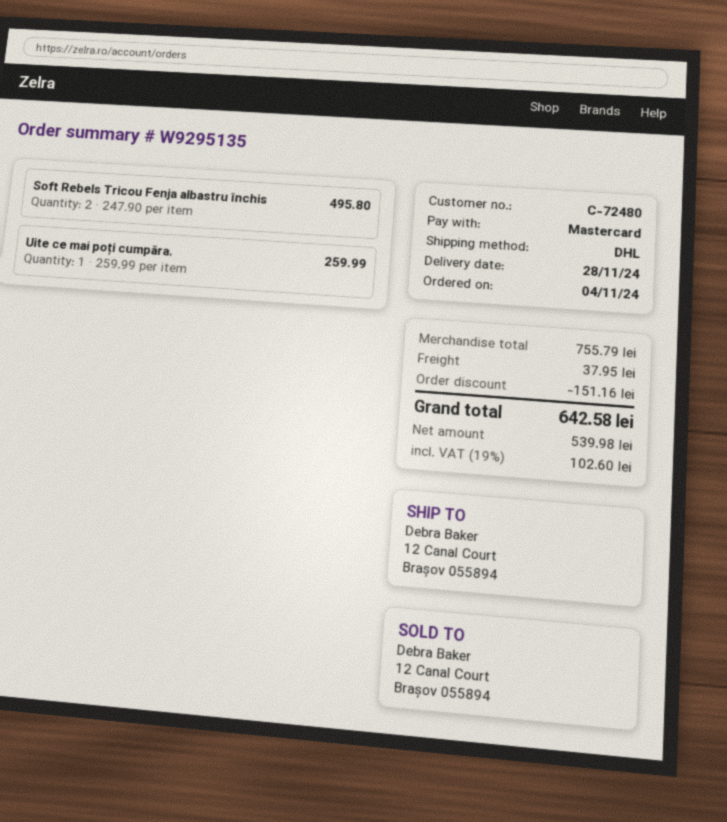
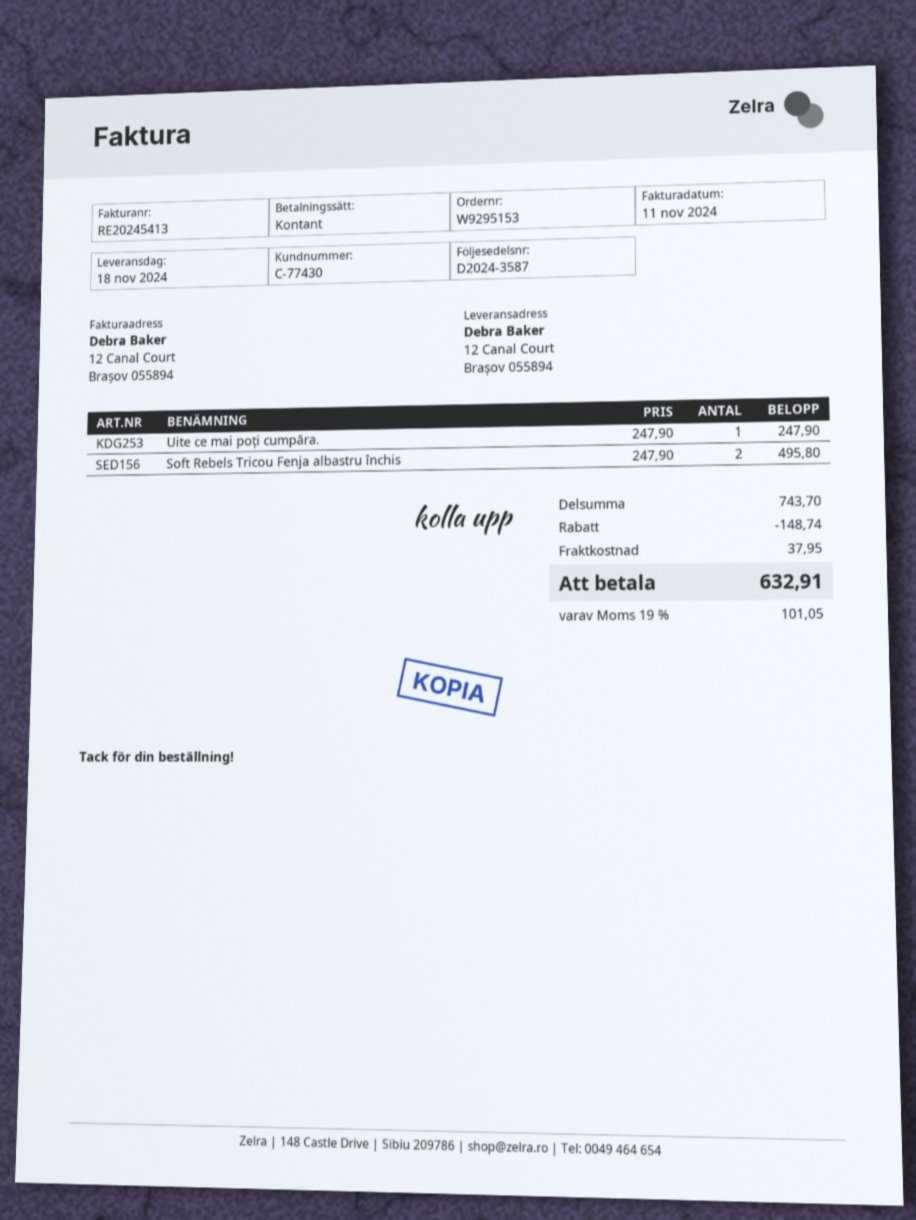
order number: W9295135 -> W9295153
delivery date: 2024-11-28 -> 2024-11-18
customer number: C-72480 -> C-77430
payment method: Mastercard -> cash
Uite ce mai poți cumpăra.: 1 x 259.99 = 259.99 -> 1 x 247.90 = 247.90
subtotal: 755.79 -> 743.70
discount: 151.16 -> 148.74
tax: 19% = 102.60 -> 19% = 101.05
total: 642.58 -> 632.91

